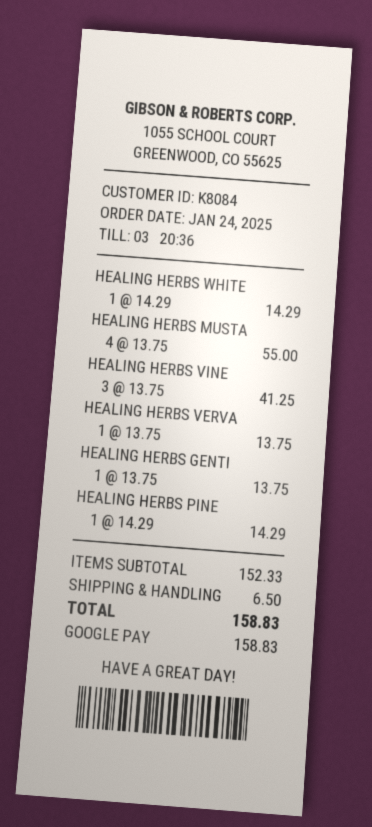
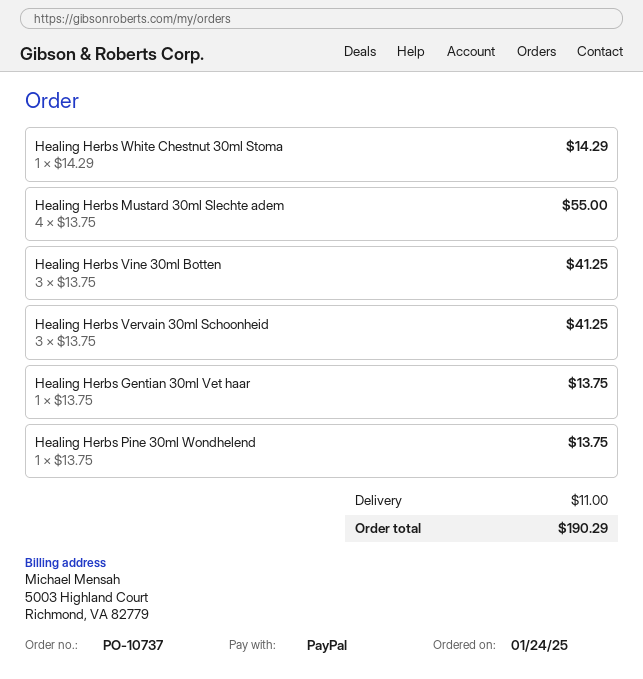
payment method: Google Pay -> PayPal
HEALING HERBS VERVA: 1 x 13.75 = 13.75 -> 3 x 13.75 = 41.25
HEALING HERBS PINE: 1 x 14.29 = 14.29 -> 1 x 13.75 = 13.75
shipping: 6.50 -> 11.00
total: 158.83 -> 190.29

